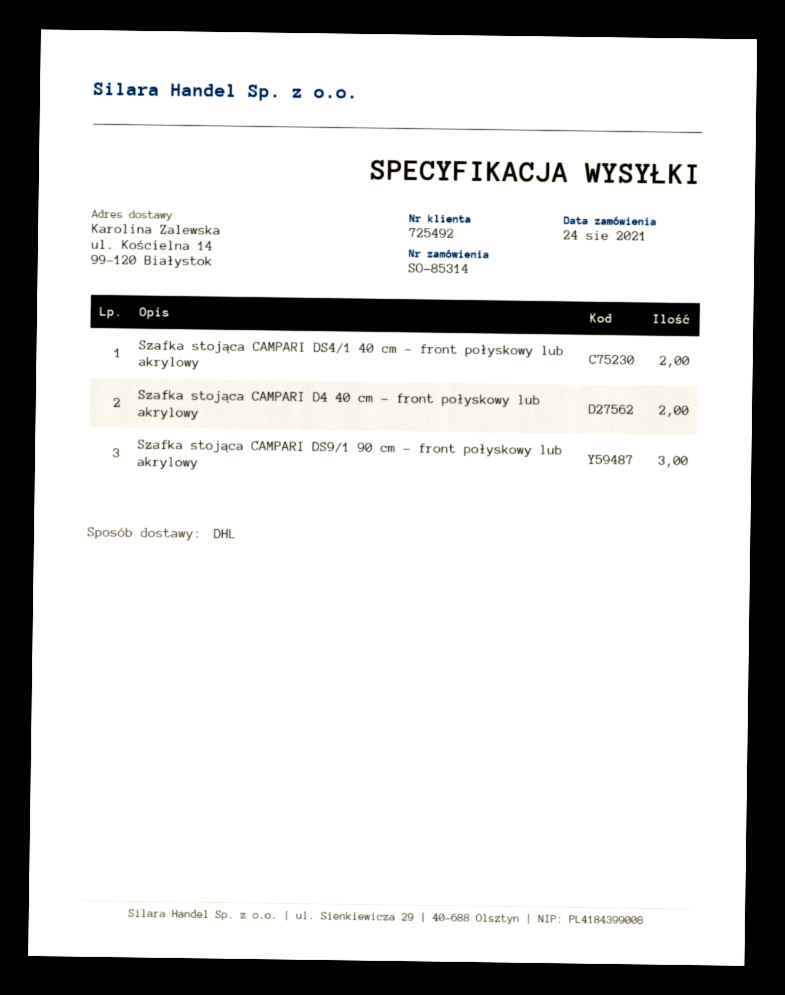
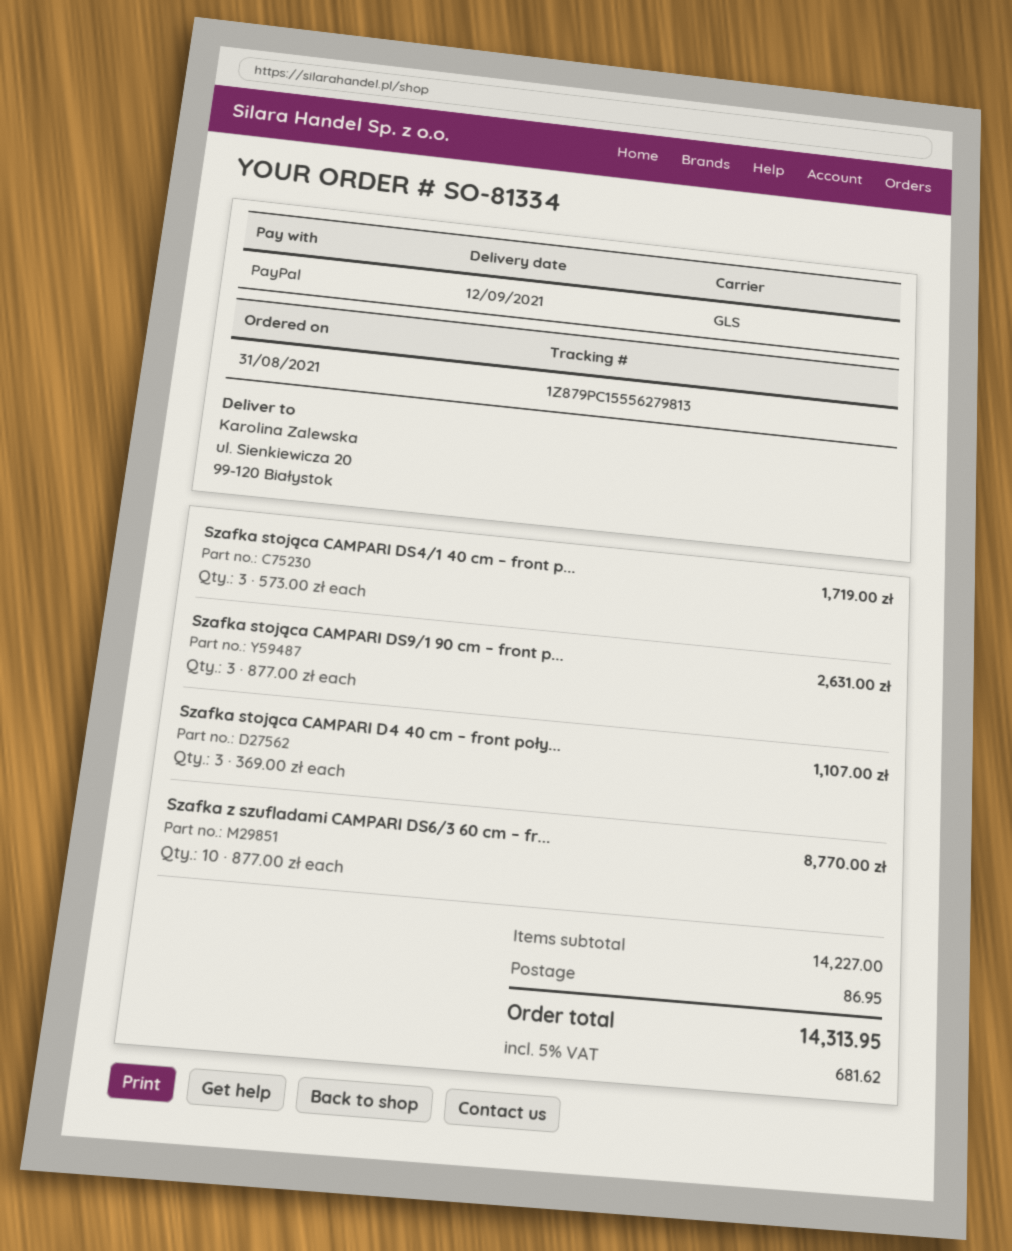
order number: SO-85314 -> SO-81334
order date: 2021-08-24 -> 2021-08-31
shipping method: DHL -> GLS
ship to: ul. Kościelna 14, 99-120 Białystok -> ul. Sienkiewicza 20, 99-120 Białystok
Szafka stojąca CAMPARI DS4/1 40 cm – front połyskowy lub akrylowy: 2 -> 3
Szafka stojąca CAMPARI D4 40 cm – front połyskowy lub akrylowy: 2 -> 3
Szafka z szufladami CAMPARI DS6/3 60 cm – fr...: none -> 10

